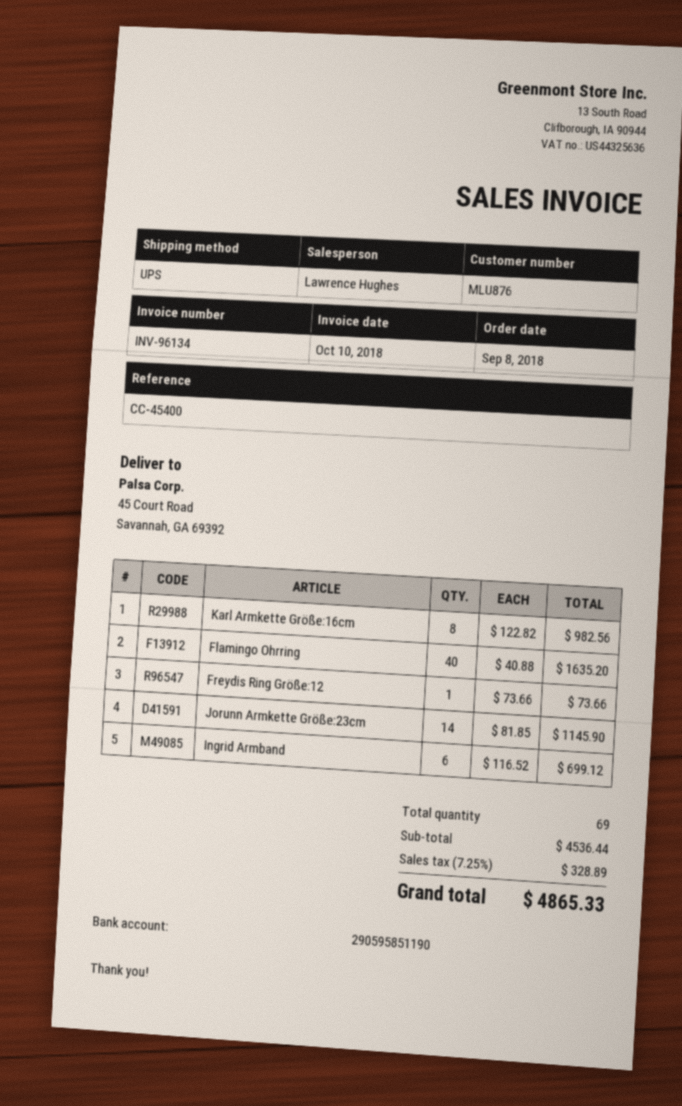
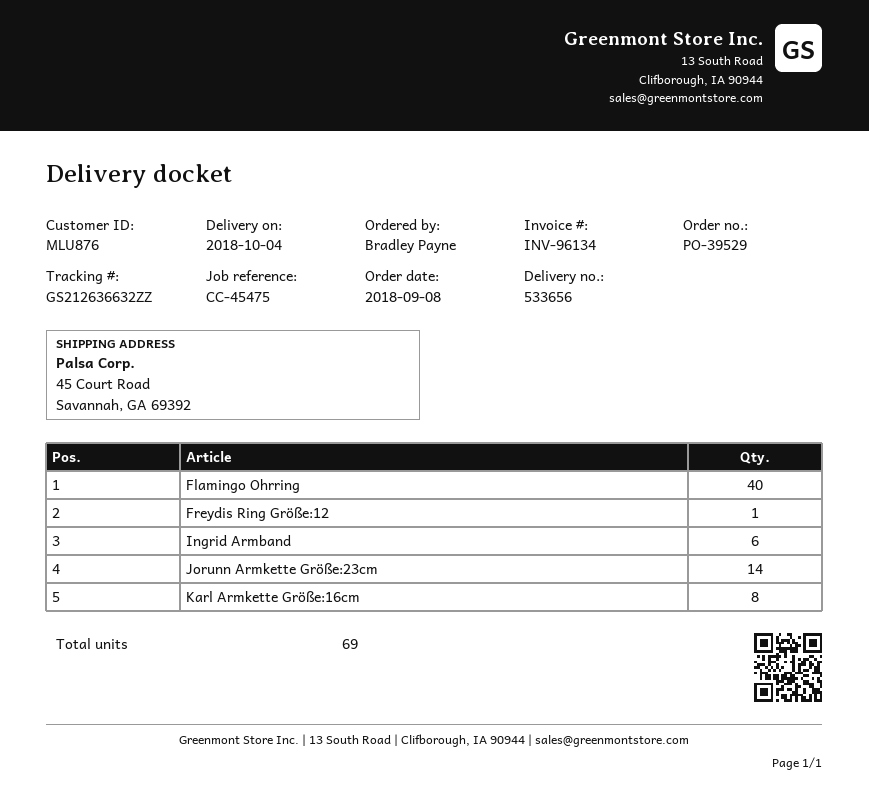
reference: CC-45400 -> CC-45475

